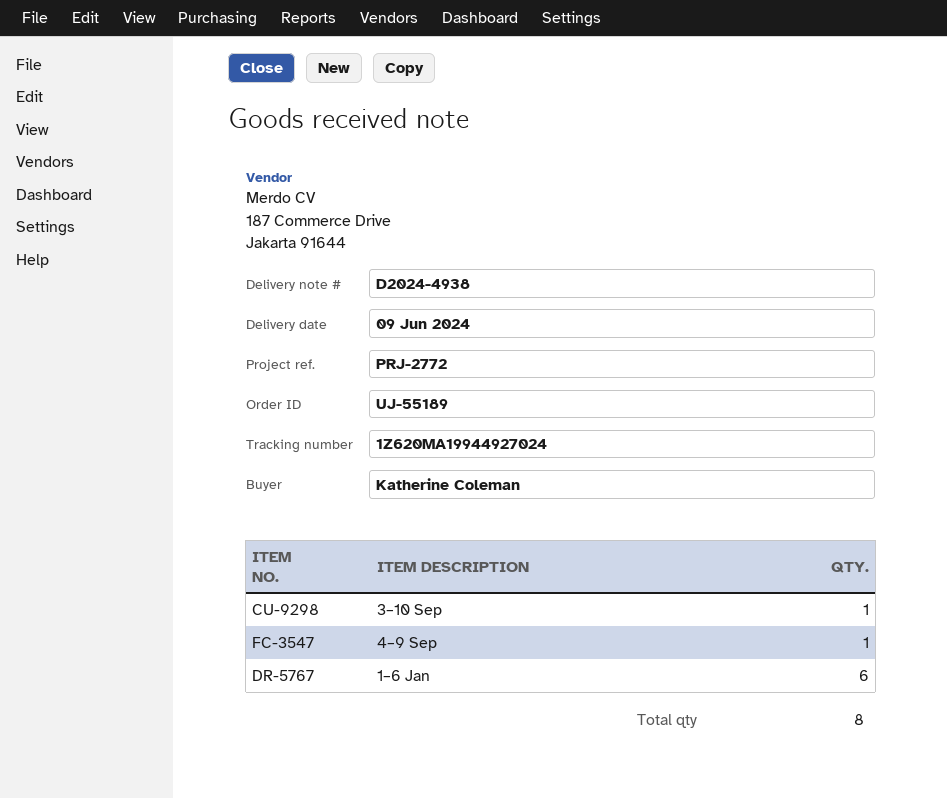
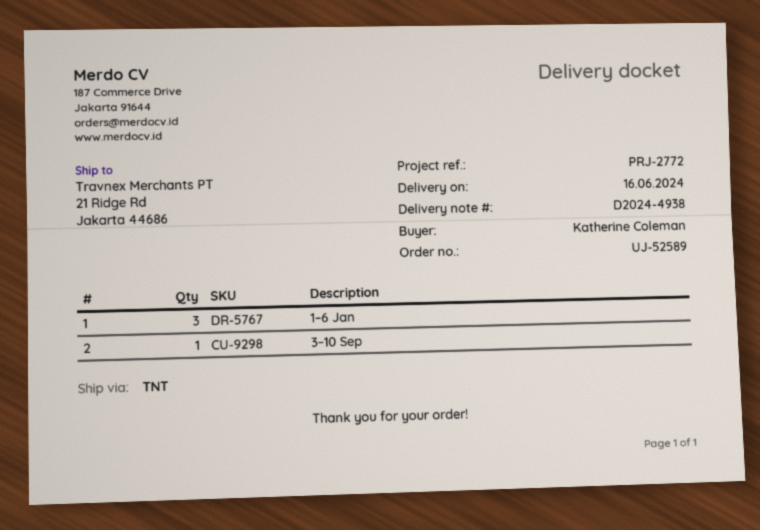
order number: UJ-55189 -> UJ-52589
delivery date: 2024-06-09 -> 2024-06-16
4–9 Sep: 1 -> none
1–6 Jan: 6 -> 3

